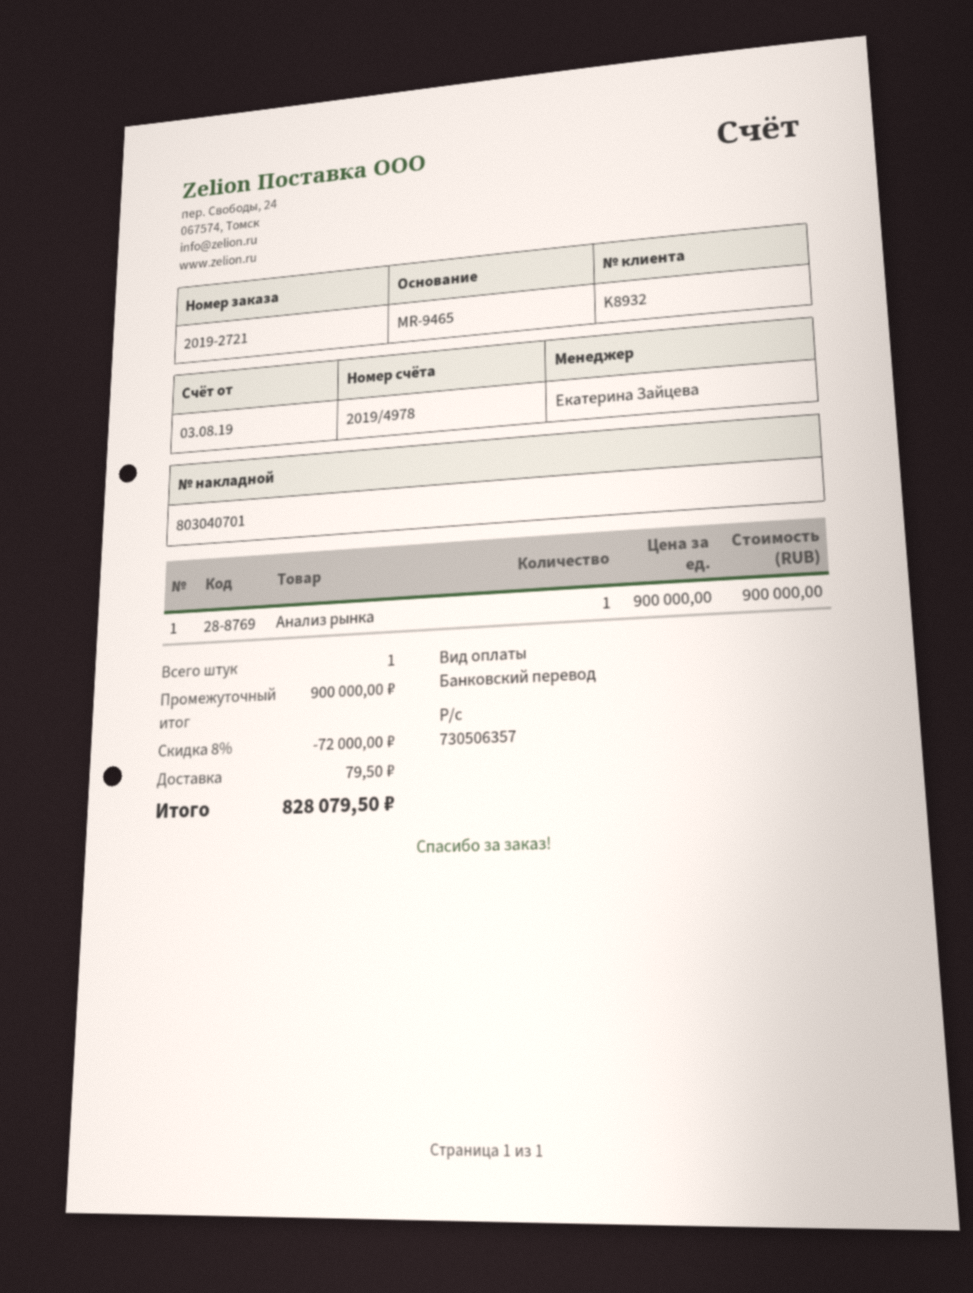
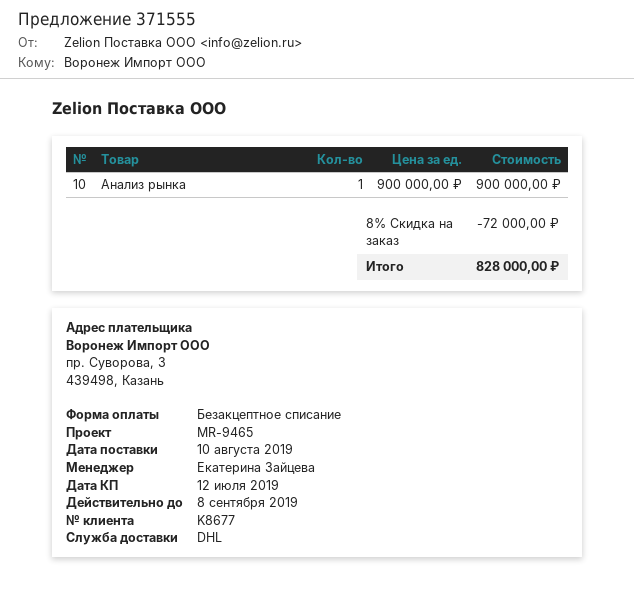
customer number: K8932 -> K8677
payment method: bank transfer -> direct debit
shipping: 79.50 -> none
total: 828079.50 -> 828000.00

